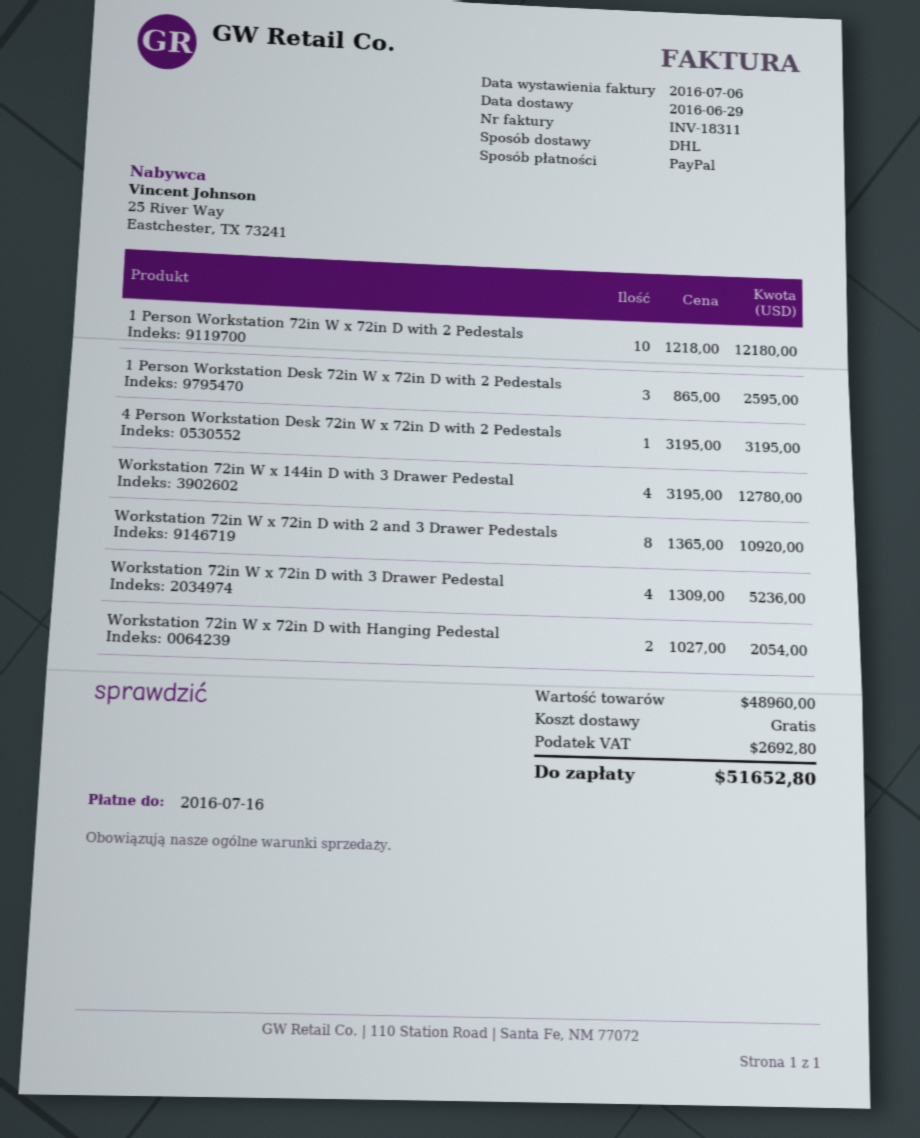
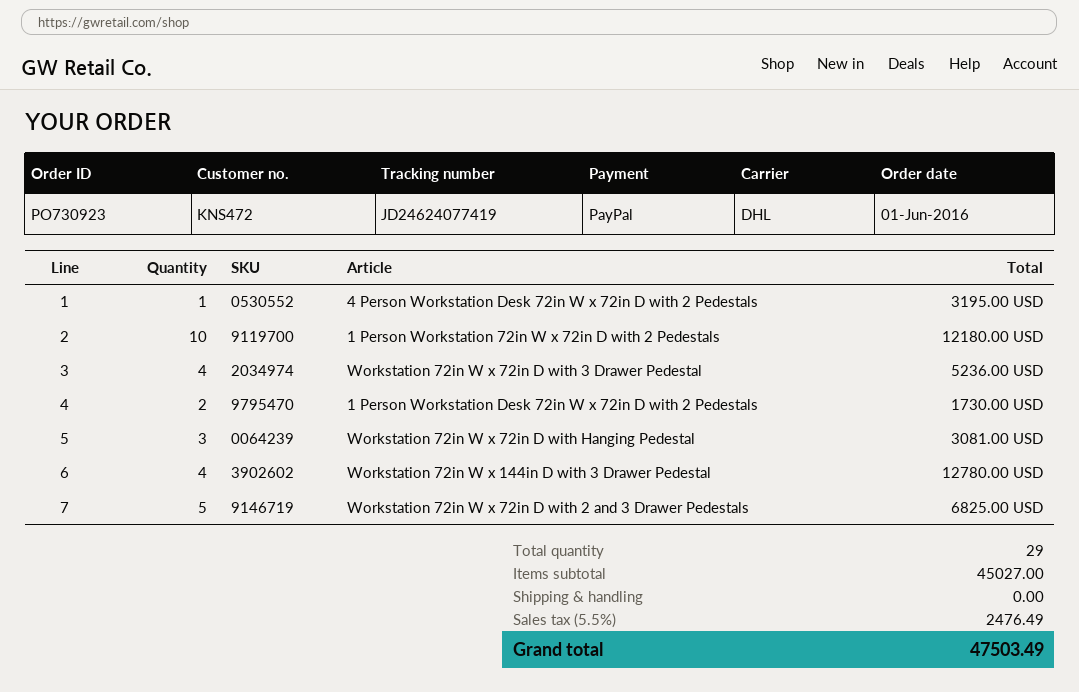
1 Person Workstation Desk 72in W x 72in D with 2 Pedestals: 3 for 2595.00 -> 2 for 1730.00
Workstation 72in W x 72in D with 2 and 3 Drawer Pedestals: 8 for 10920.00 -> 5 for 6825.00
Workstation 72in W x 72in D with Hanging Pedestal: 2 for 2054.00 -> 3 for 3081.00
subtotal: 48960.00 -> 45027.00
tax: 2692.80 -> 2476.49
total: 51652.80 -> 47503.49

